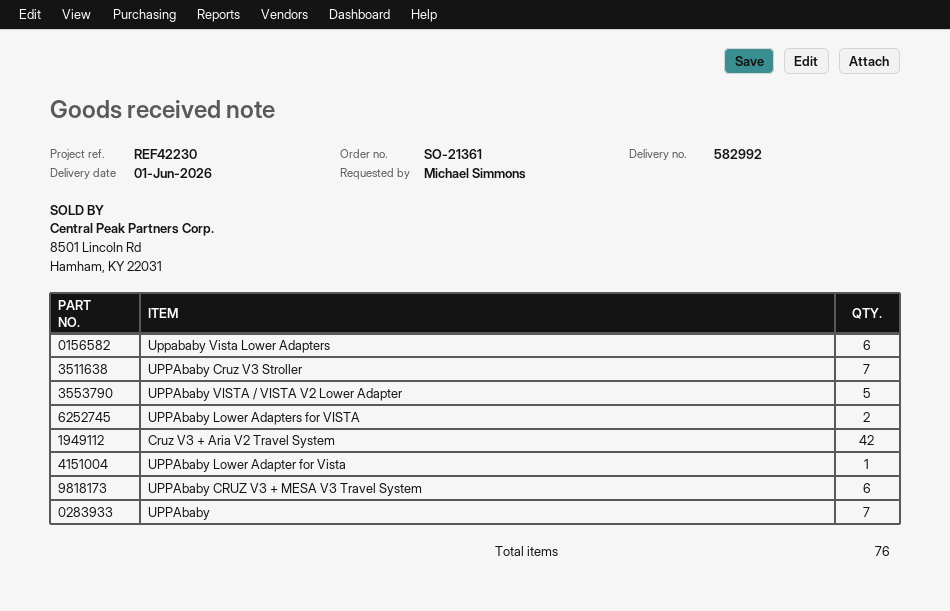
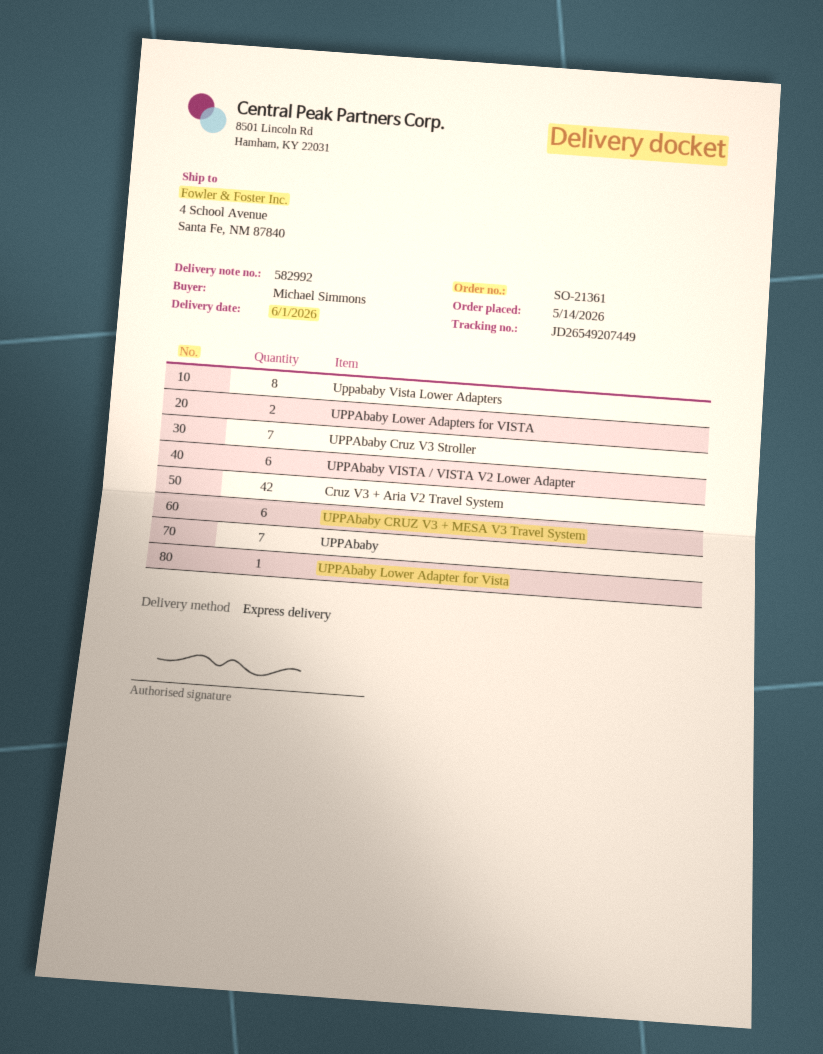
Uppababy Vista Lower Adapters: 6 -> 8
UPPAbaby VISTA / VISTA V2 Lower Adapter: 5 -> 6

